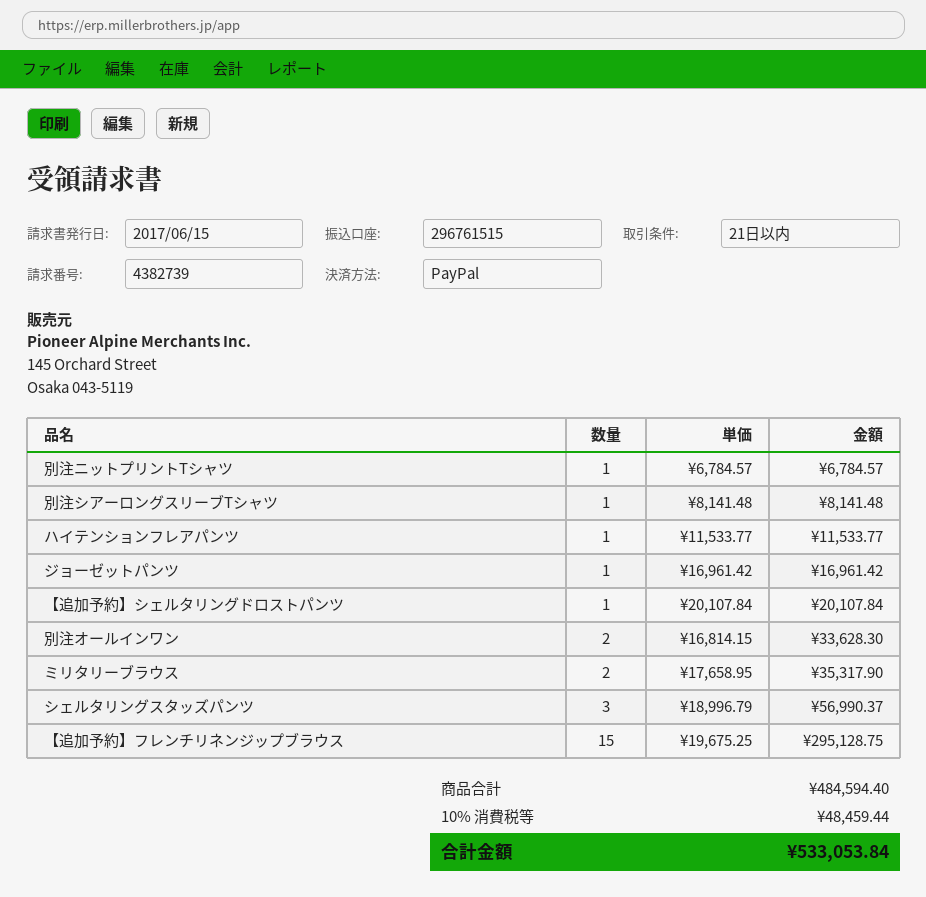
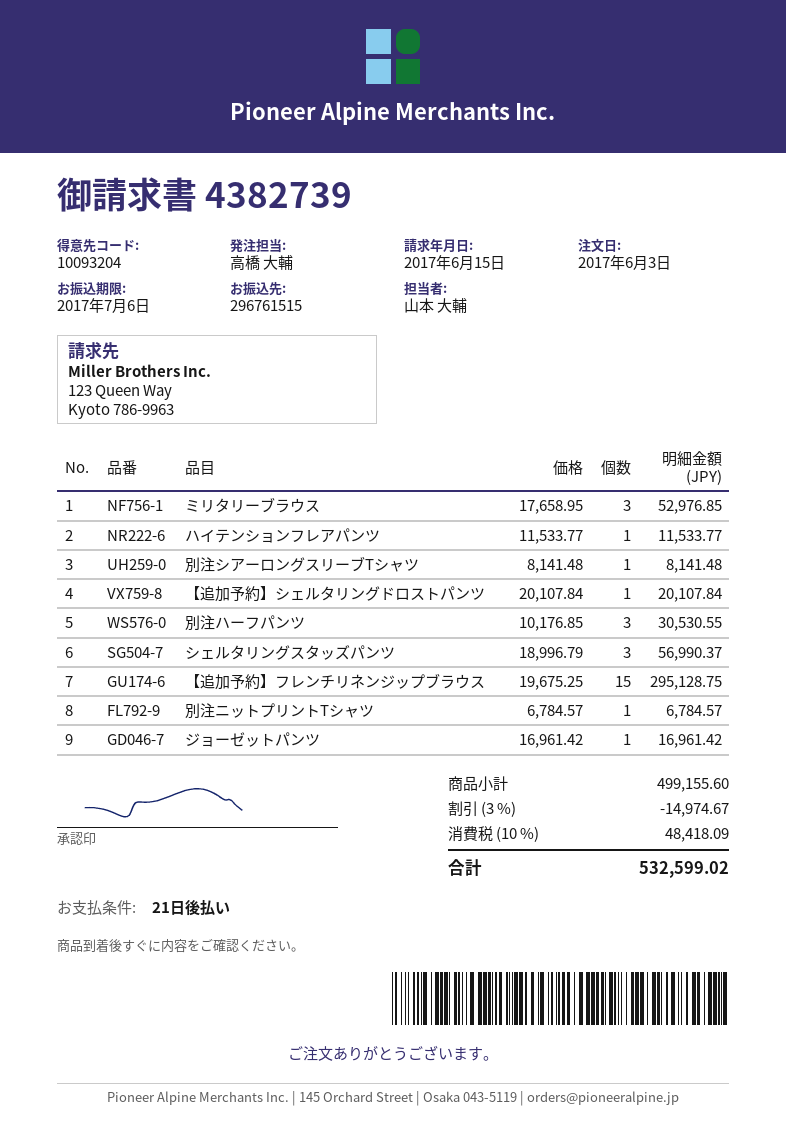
別注オールインワン: 2 x 16814.15 = 33628.30 -> none
ミリタリーブラウス: 2 x 17658.95 = 35317.90 -> 3 x 17658.95 = 52976.85
別注ハーフパンツ: none -> 3 x 10176.85 = 30530.55
subtotal: 484594.40 -> 499155.60
discount: none -> 3% = 14974.67
tax: 10% = 48459.44 -> 10% = 48418.09
total: 533053.84 -> 532599.02

